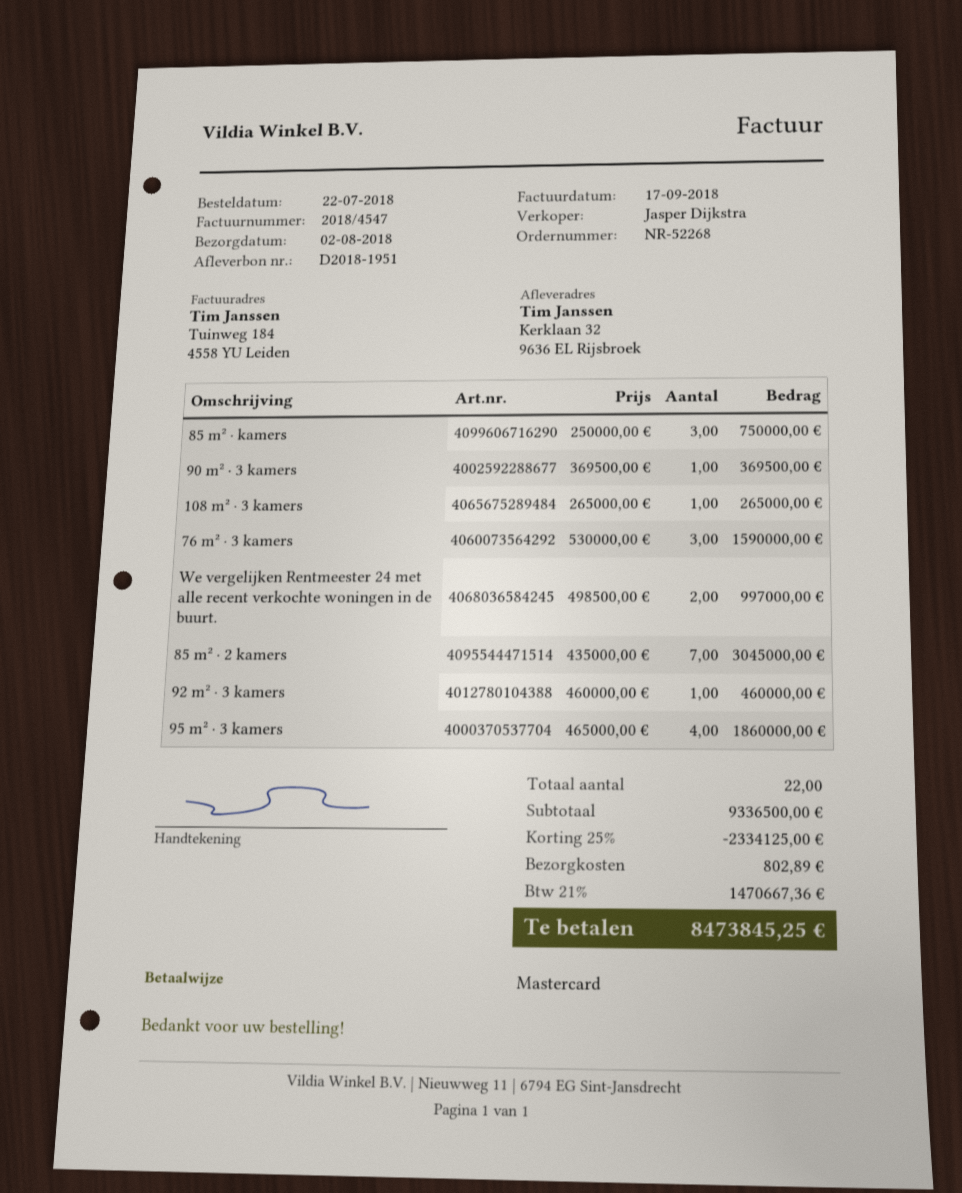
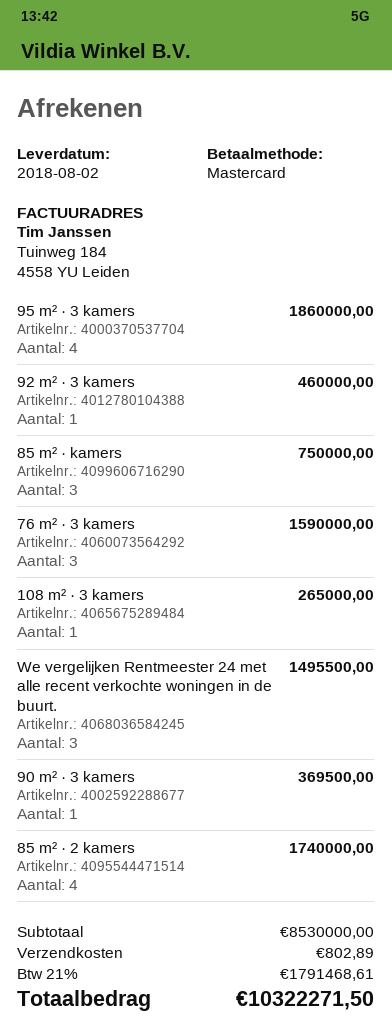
We vergelijken Rentmeester 24 met alle recent verkochte woningen in de buurt.: 2 for 997000.00 -> 3 for 1495500.00
85 m² · 2 kamers: 7 for 3045000.00 -> 4 for 1740000.00
subtotal: 9336500.00 -> 8530000.00
discount: 25% = 2334125.00 -> none
tax: 21% = 1470667.36 -> 21% = 1791468.61
total: 8473845.25 -> 10322271.50

